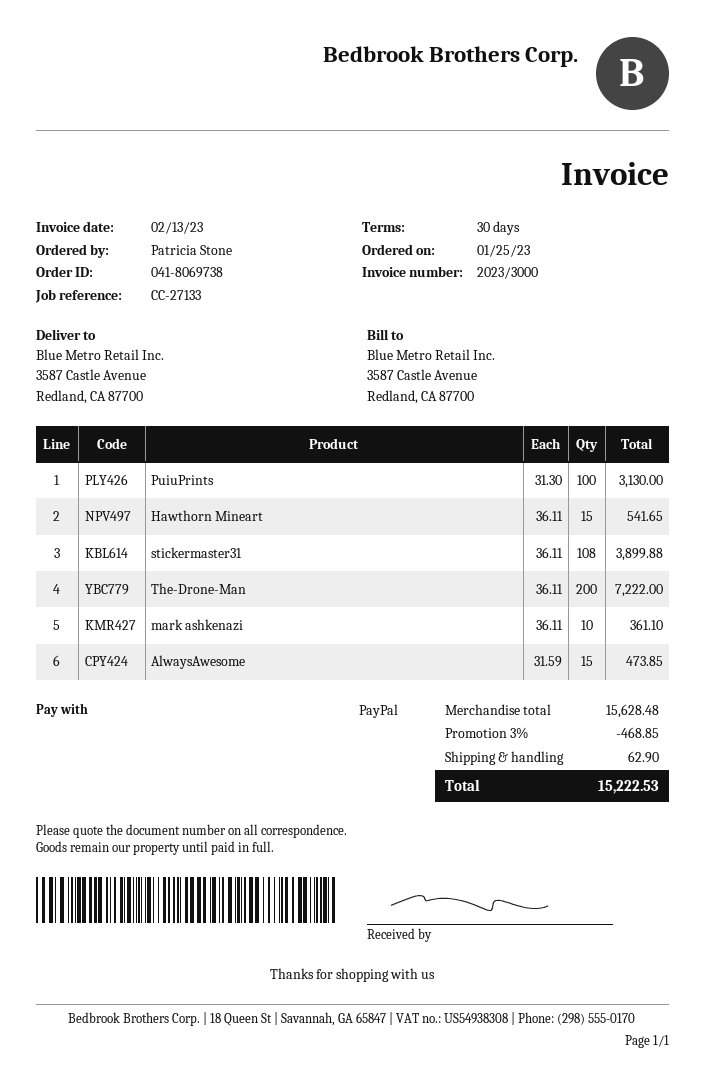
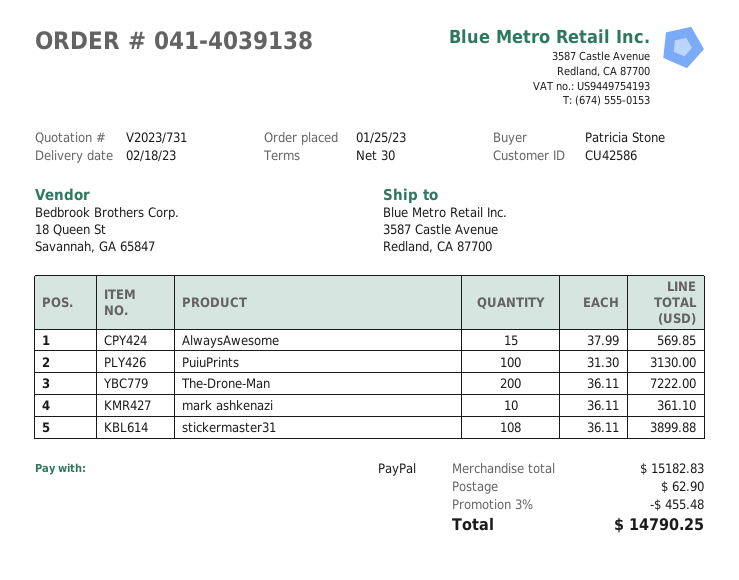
order number: 041-8069738 -> 041-4039138
Hawthorn Mineart: 15 x 36.11 = 541.65 -> none
AlwaysAwesome: 15 x 31.59 = 473.85 -> 15 x 37.99 = 569.85
subtotal: 15628.48 -> 15182.83
discount: 3% = 468.85 -> 3% = 455.48
total: 15222.53 -> 14790.25

